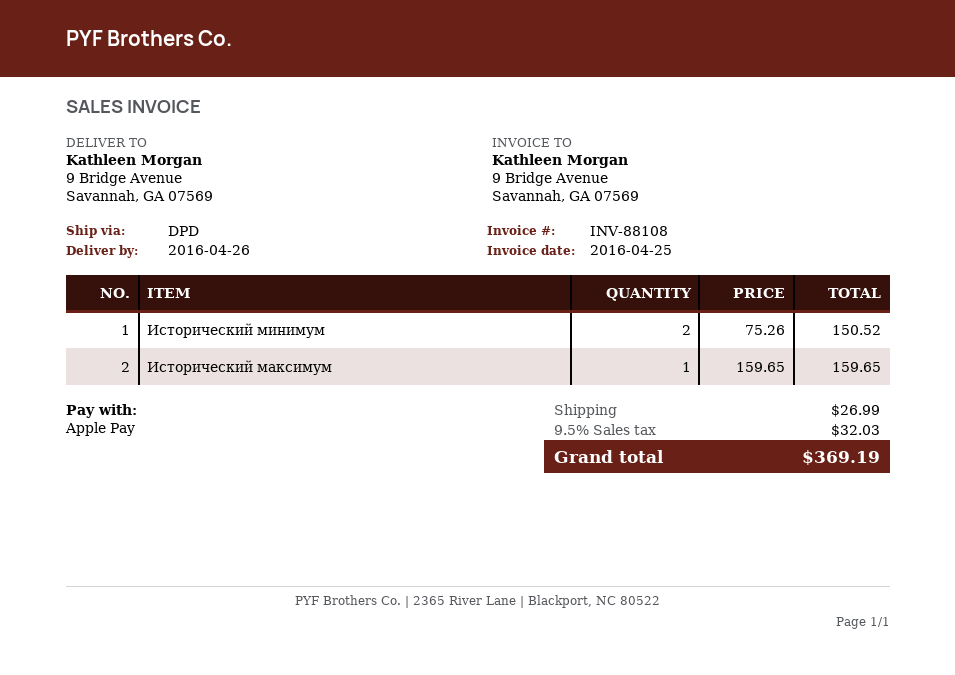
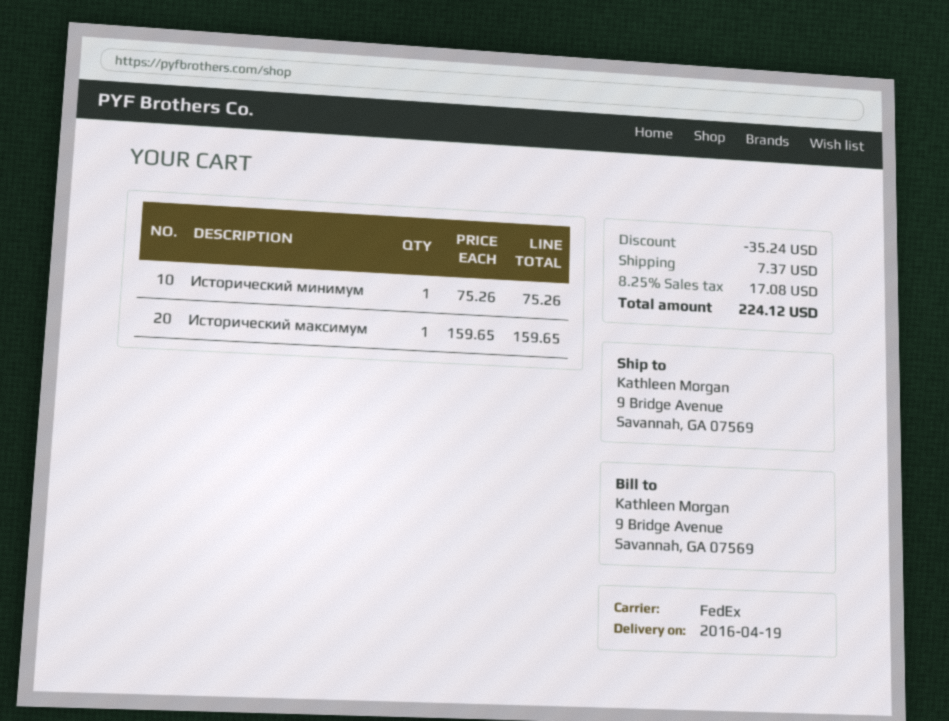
delivery date: 2016-04-26 -> 2016-04-19
shipping method: DPD -> FedEx
Исторический минимум: 2 x 75.26 = 150.52 -> 1 x 75.26 = 75.26
discount: none -> 35.24
shipping: 26.99 -> 7.37
tax: 9.5% = 32.03 -> 8.25% = 17.08
total: 369.19 -> 224.12

